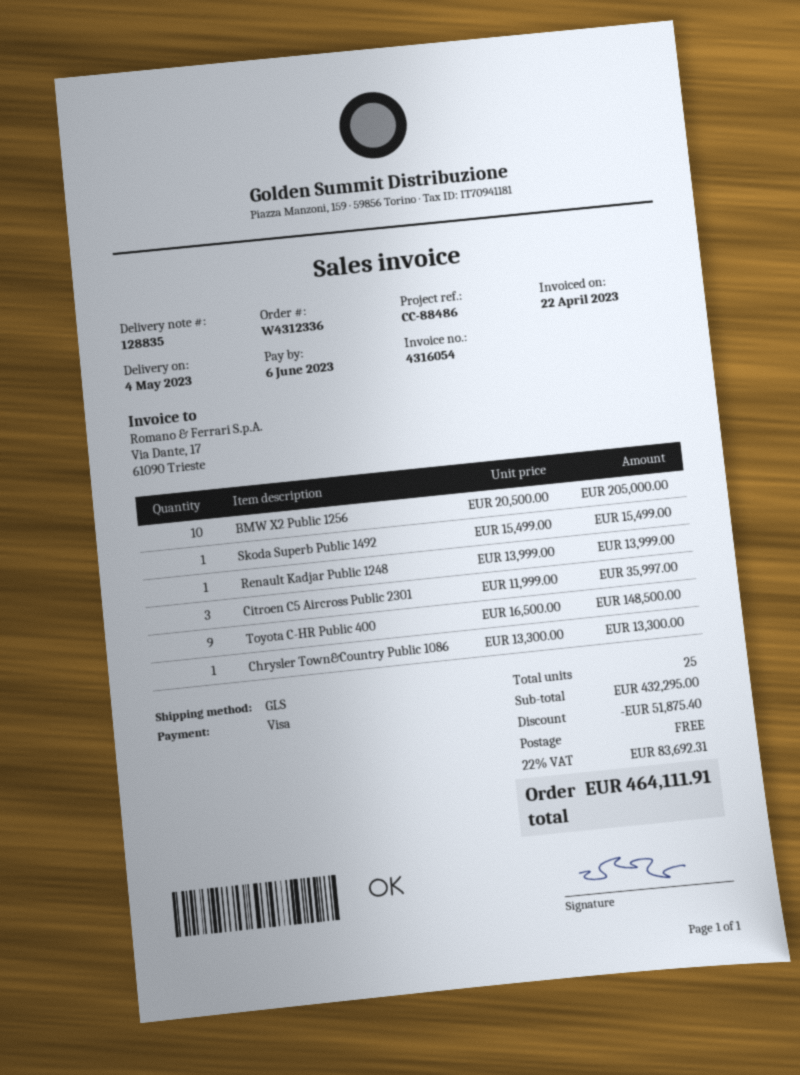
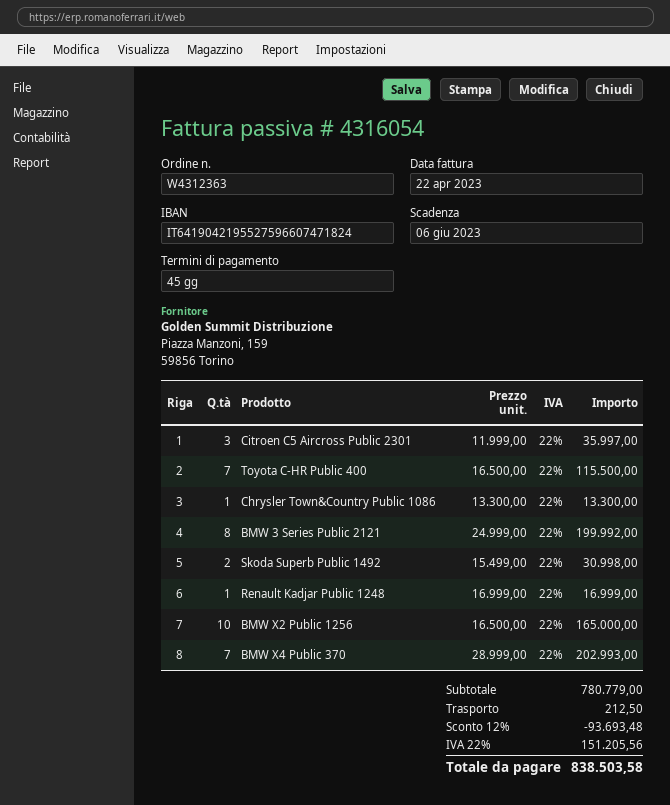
order number: W4312336 -> W4312363
BMW X2 Public 1256: 10 x 20500.00 = 205000.00 -> 10 x 16500.00 = 165000.00
Skoda Superb Public 1492: 1 x 15499.00 = 15499.00 -> 2 x 15499.00 = 30998.00
Renault Kadjar Public 1248: 1 x 13999.00 = 13999.00 -> 1 x 16999.00 = 16999.00
Toyota C-HR Public 400: 9 x 16500.00 = 148500.00 -> 7 x 16500.00 = 115500.00
BMW 3 Series Public 2121: none -> 8 x 24999.00 = 199992.00
BMW X4 Public 370: none -> 7 x 28999.00 = 202993.00
subtotal: 432295.00 -> 780779.00
discount: 51875.40 -> 93693.48
shipping: 0.00 -> 212.50
tax: 22% = 83692.31 -> 22% = 151205.56
total: 464111.91 -> 838503.58

